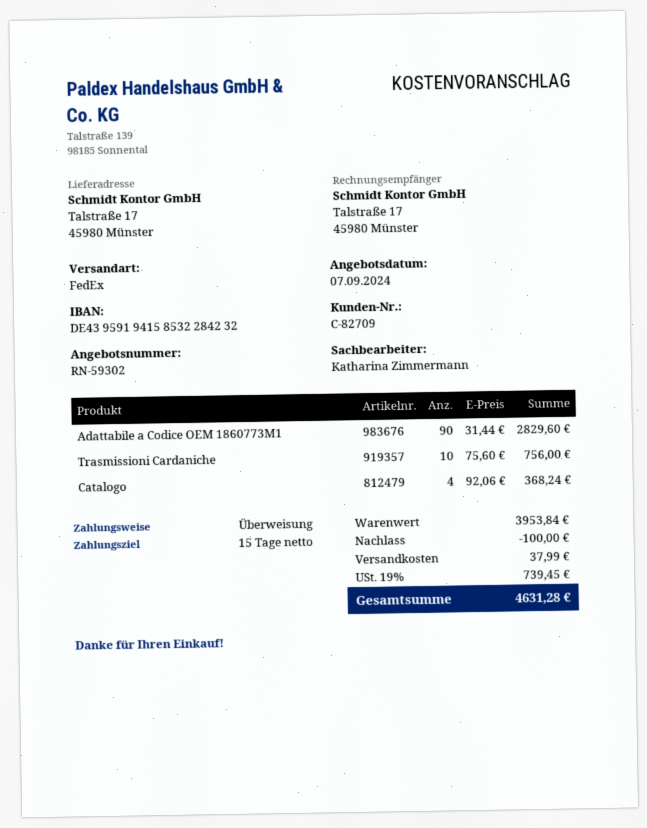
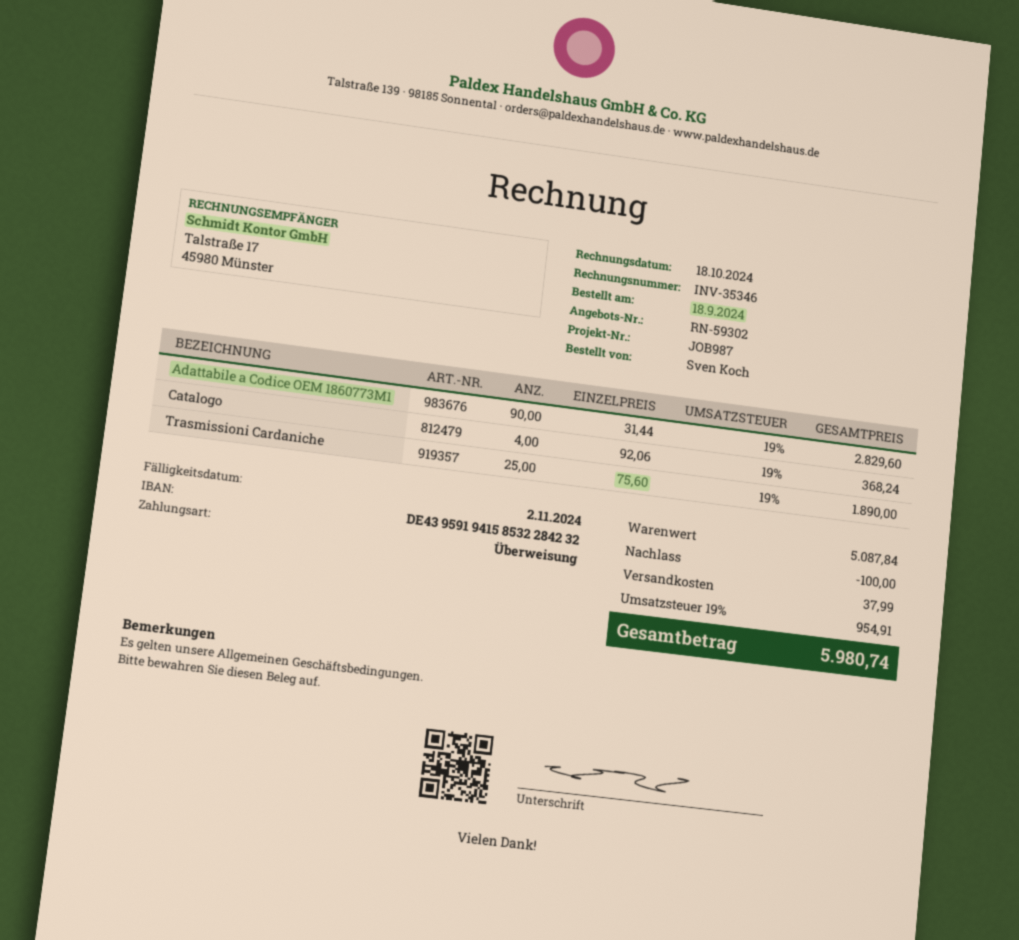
Trasmissioni Cardaniche: 10 x 75.60 = 756.00 -> 25 x 75.60 = 1890.00
subtotal: 3953.84 -> 5087.84
tax: 19% = 739.45 -> 19% = 954.91
total: 4631.28 -> 5980.74

